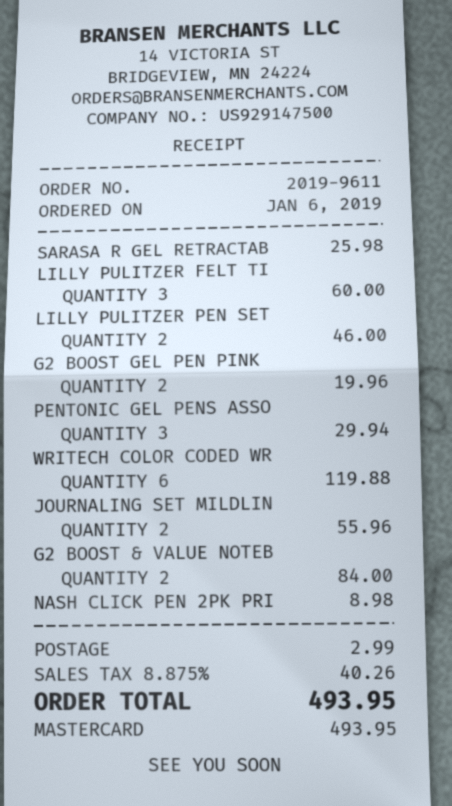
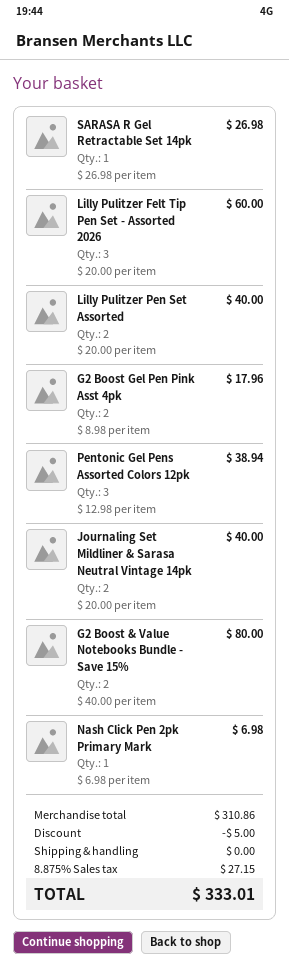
SARASA R GEL RETRACTAB: 1 for 25.98 -> 1 for 26.98
LILLY PULITZER PEN SET: 2 for 46.00 -> 2 for 40.00
G2 BOOST GEL PEN PINK: 2 for 19.96 -> 2 for 17.96
PENTONIC GEL PENS ASSO: 3 for 29.94 -> 3 for 38.94
WRITECH COLOR CODED WR: 6 for 119.88 -> none
JOURNALING SET MILDLIN: 2 for 55.96 -> 2 for 40.00
G2 BOOST & VALUE NOTEB: 2 for 84.00 -> 2 for 80.00
NASH CLICK PEN 2PK PRI: 1 for 8.98 -> 1 for 6.98
discount: none -> 5.00
shipping: 2.99 -> 0.00
tax: 8.875% = 40.26 -> 8.875% = 27.15
total: 493.95 -> 333.01

